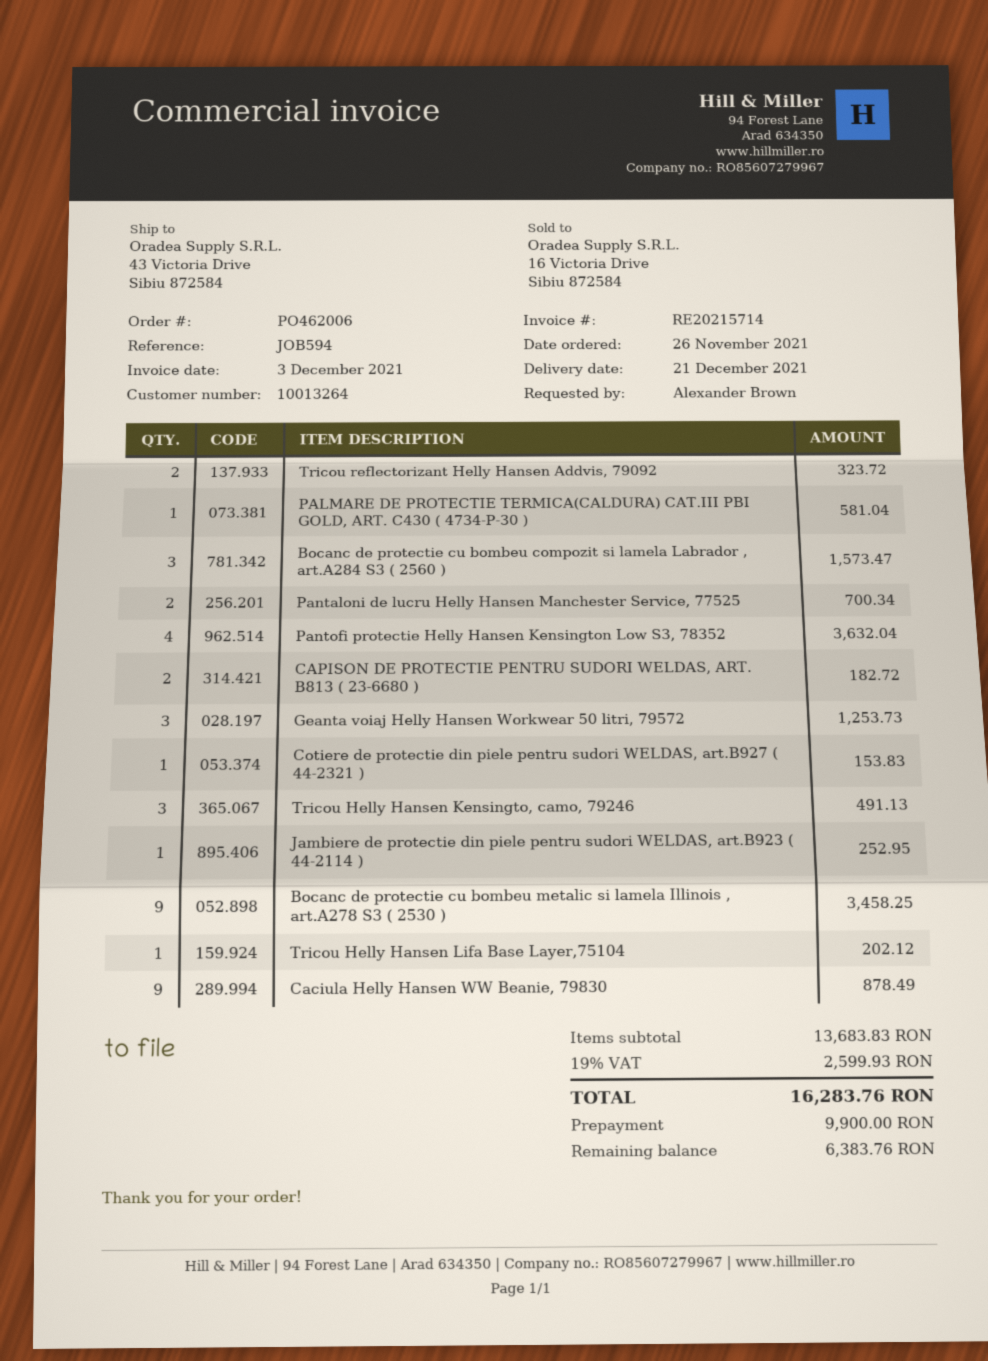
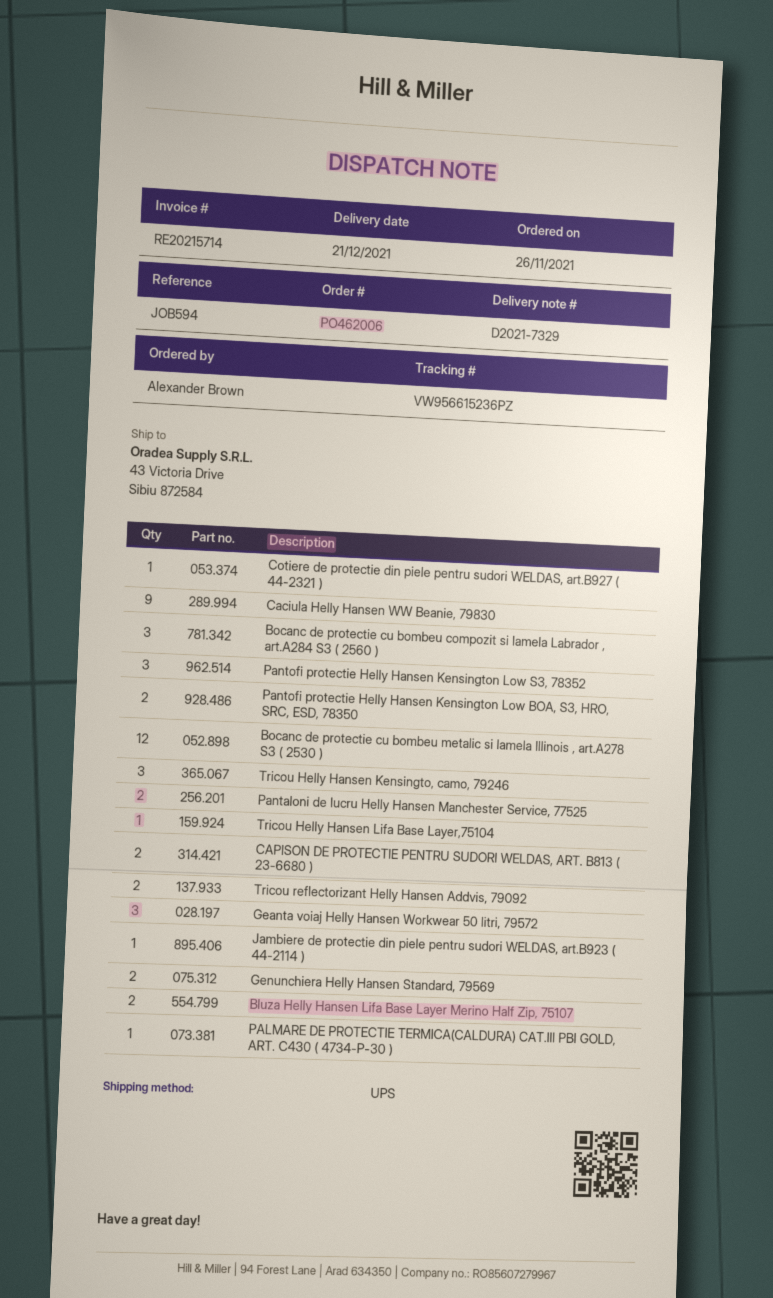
Pantofi protectie Helly Hansen Kensington Low S3, 78352: 4 -> 3
Bocanc de protectie cu bombeu metalic si lamela Illinois , art.A278 S3 ( 2530 ): 9 -> 12
Pantofi protectie Helly Hansen Kensington Low BOA, S3, HRO, SRC, ESD, 78350: none -> 2
Genunchiera Helly Hansen Standard, 79569: none -> 2
Bluza Helly Hansen Lifa Base Layer Merino Half Zip, 75107: none -> 2

